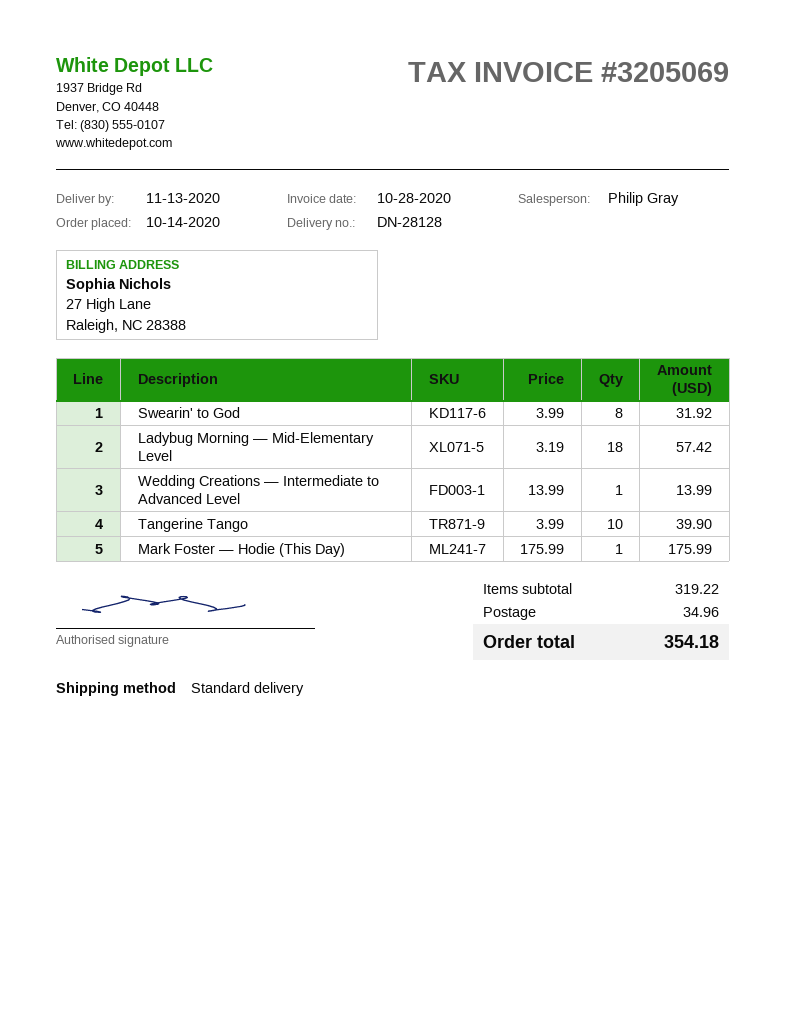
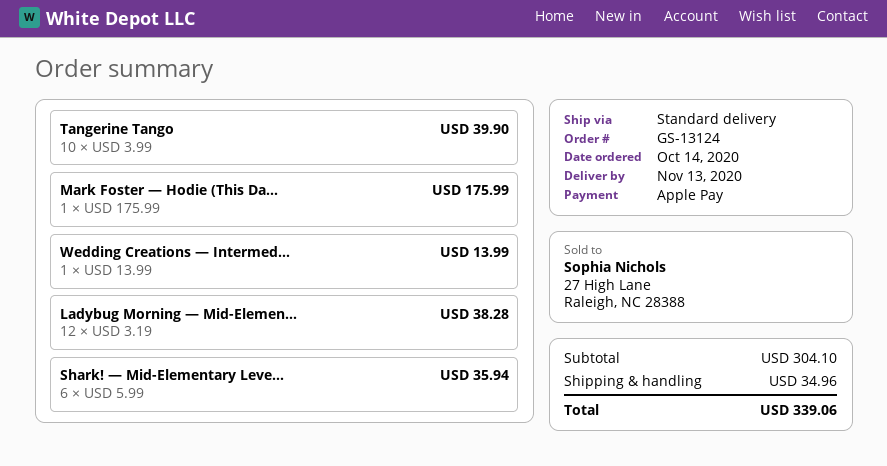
Swearin' to God: 8 x 3.99 = 31.92 -> none
Ladybug Morning — Mid-Elementary Level: 18 x 3.19 = 57.42 -> 12 x 3.19 = 38.28
Shark! — Mid-Elementary Leve...: none -> 6 x 5.99 = 35.94
subtotal: 319.22 -> 304.10
total: 354.18 -> 339.06

